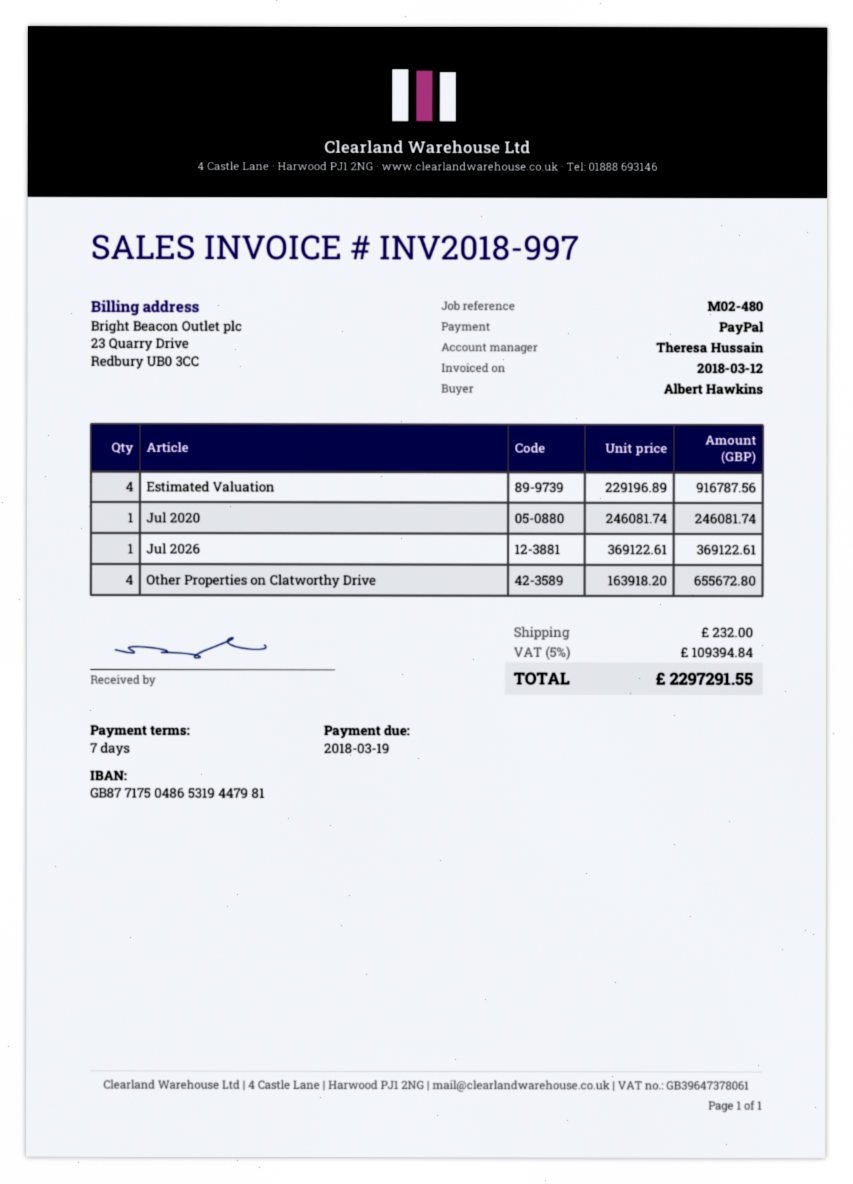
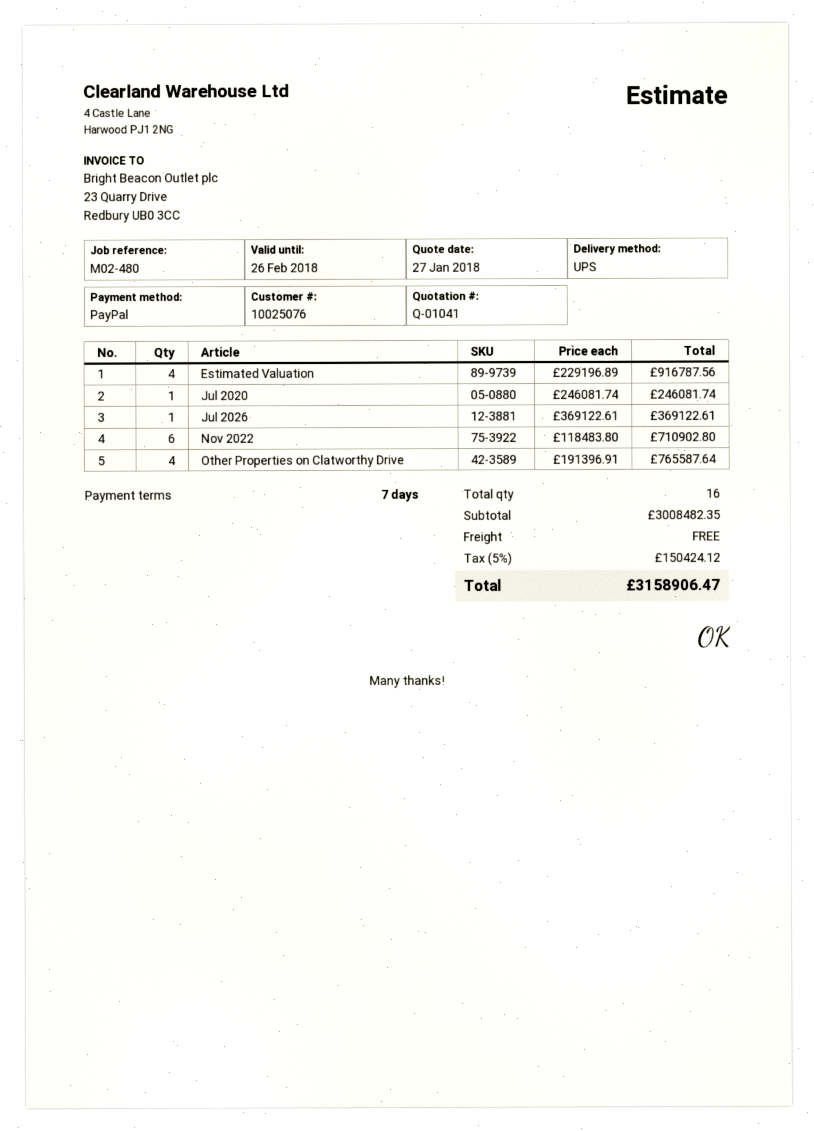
Other Properties on Clatworthy Drive: 4 x 163918.20 = 655672.80 -> 4 x 191396.91 = 765587.64
Nov 2022: none -> 6 x 118483.80 = 710902.80
shipping: 232.00 -> 0.00
tax: 5% = 109394.84 -> 5% = 150424.12
total: 2297291.55 -> 3158906.47

